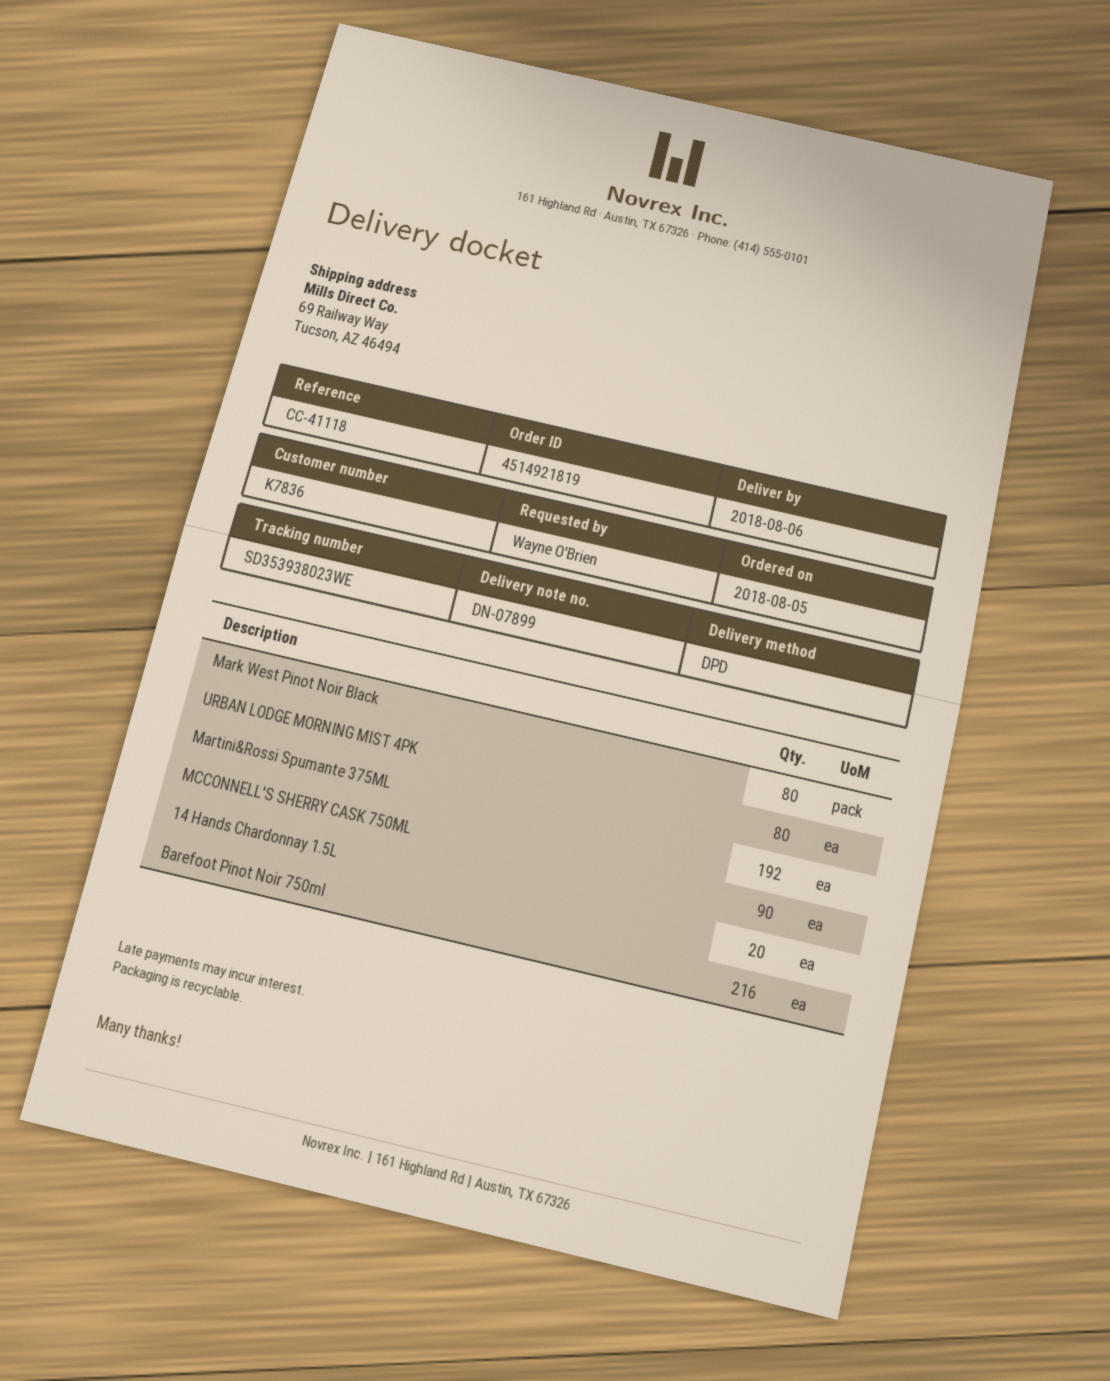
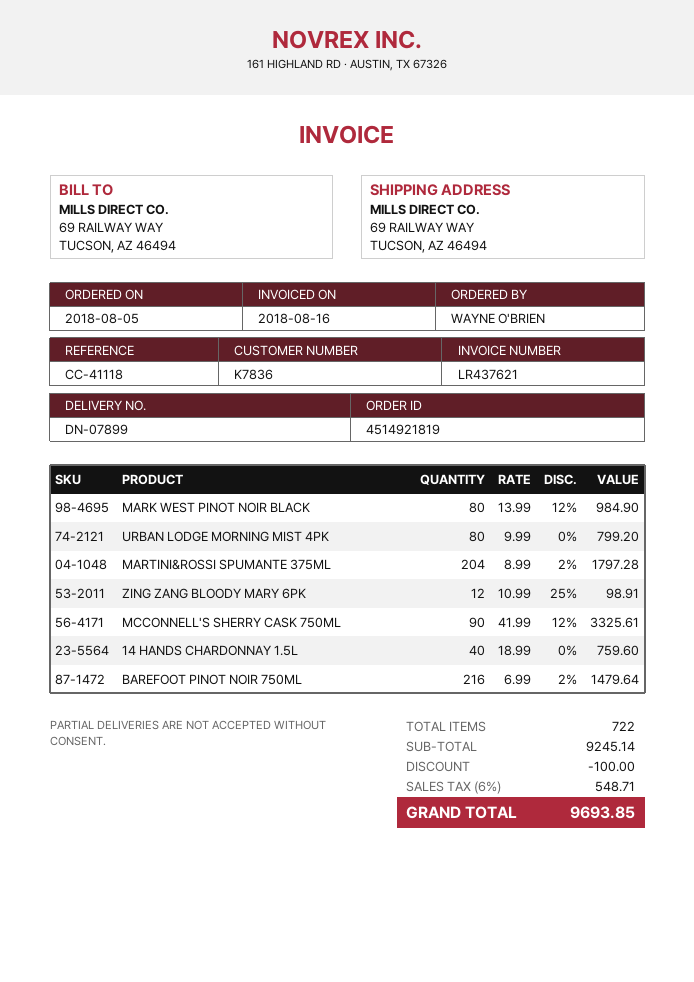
Martini&Rossi Spumante 375ML: 192 -> 204
14 Hands Chardonnay 1.5L: 20 -> 40
ZING ZANG BLOODY MARY 6PK: none -> 12

